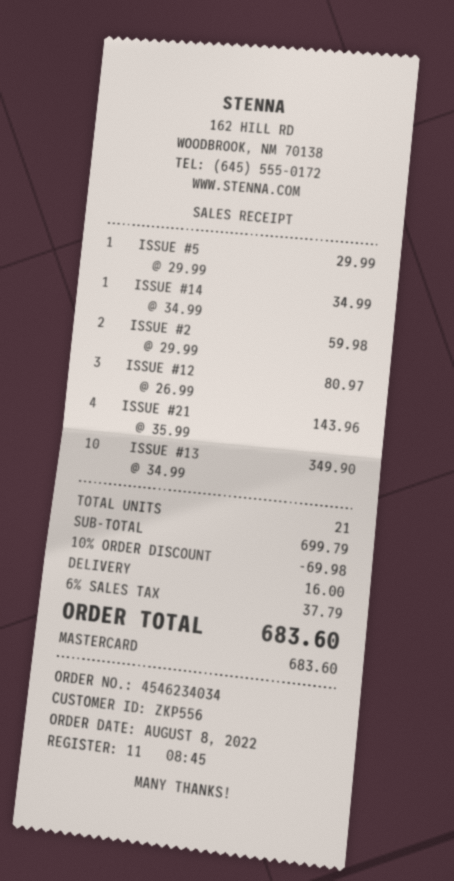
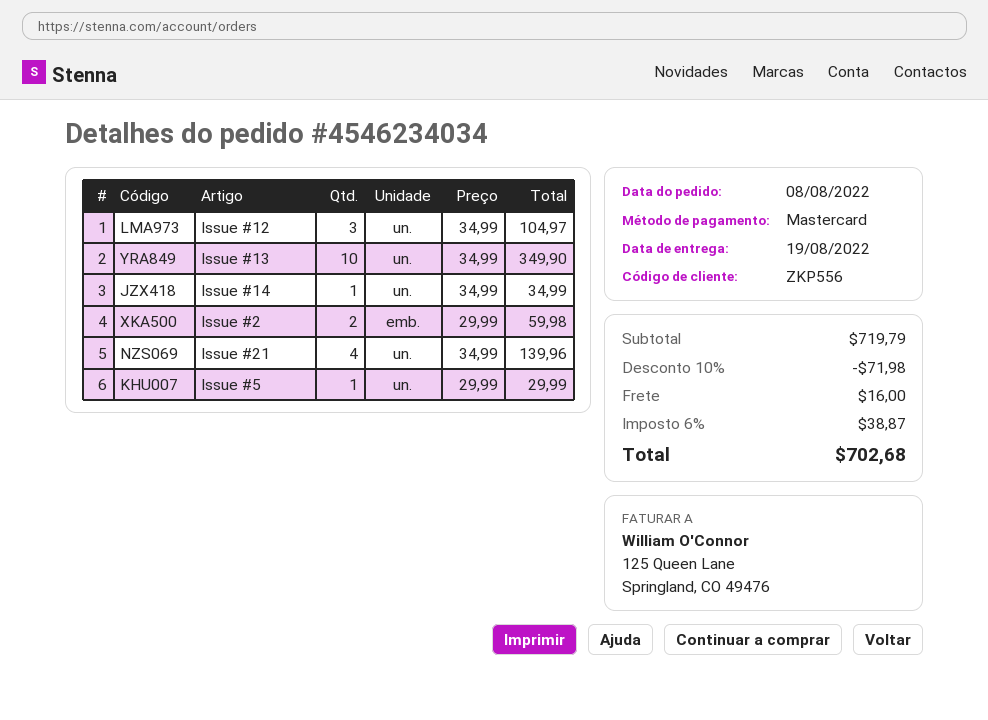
ISSUE #12: 3 x 26.99 = 80.97 -> 3 x 34.99 = 104.97
ISSUE #21: 4 x 35.99 = 143.96 -> 4 x 34.99 = 139.96
subtotal: 699.79 -> 719.79
discount: 10% = 69.98 -> 10% = 71.98
tax: 6% = 37.79 -> 6% = 38.87
total: 683.60 -> 702.68

